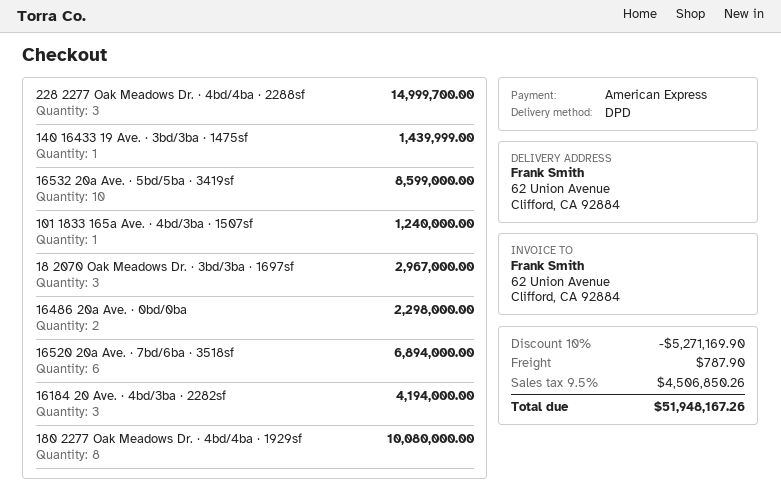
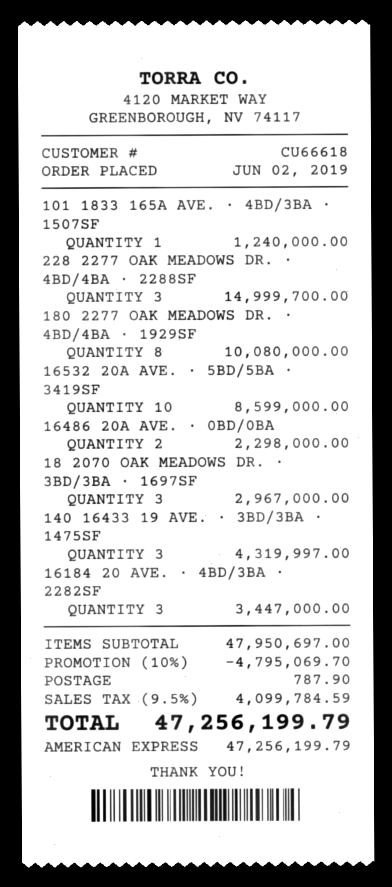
140 16433 19 Ave. · 3bd/3ba · 1475sf: 1 for 1439999.00 -> 3 for 4319997.00
16520 20a Ave. · 7bd/6ba · 3518sf: 6 for 6894000.00 -> none
16184 20 Ave. · 4bd/3ba · 2282sf: 3 for 4194000.00 -> 3 for 3447000.00
discount: 10% = 5271169.90 -> 10% = 4795069.70
tax: 9.5% = 4506850.26 -> 9.5% = 4099784.59
total: 51948167.26 -> 47256199.79

